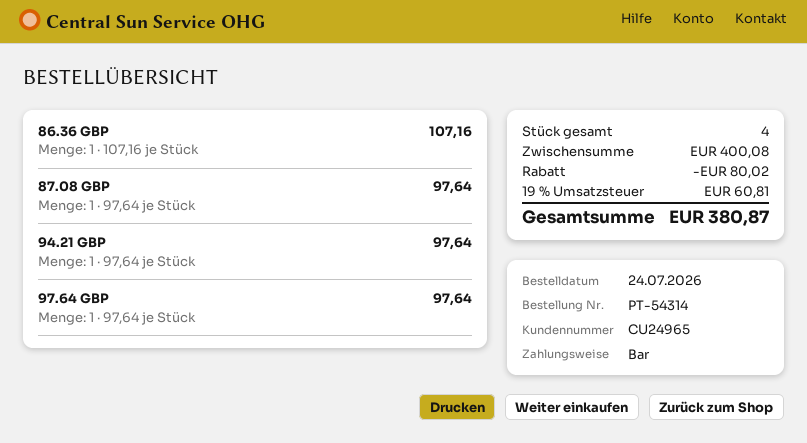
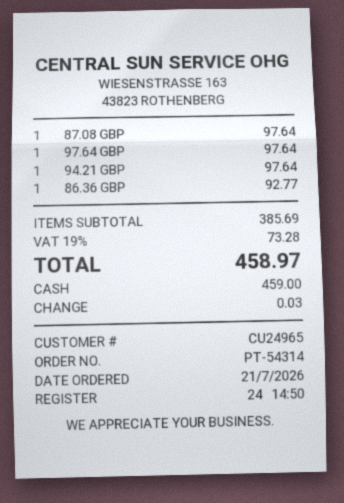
order date: 2026-07-24 -> 2026-07-21
86.36 GBP: 1 for 107.16 -> 1 for 92.77
subtotal: 400.08 -> 385.69
discount: 80.02 -> none
tax: 19% = 60.81 -> 19% = 73.28
total: 380.87 -> 458.97

